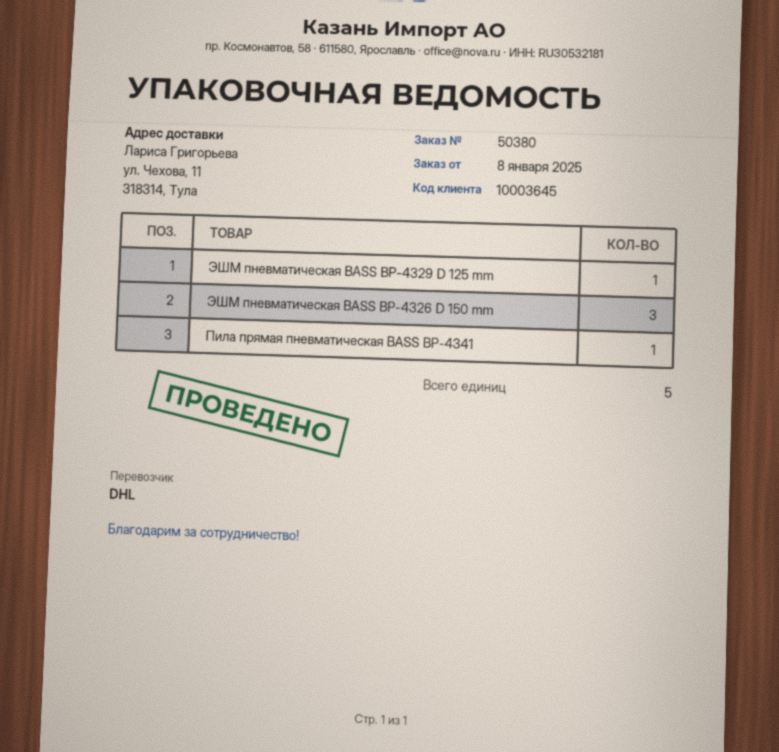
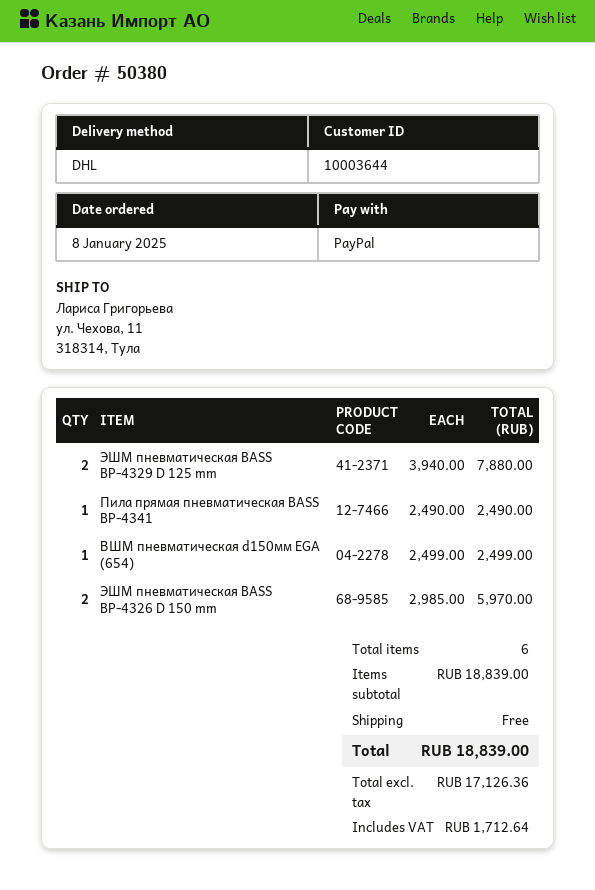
customer number: 10003645 -> 10003644
ЭШМ пневматическая BASS BP-4329 D 125 mm: 1 -> 2
ЭШМ пневматическая BASS BP-4326 D 150 mm: 3 -> 2
ВШМ пневматическая d150мм EGA (654): none -> 1
total quantity: 5 -> 6

